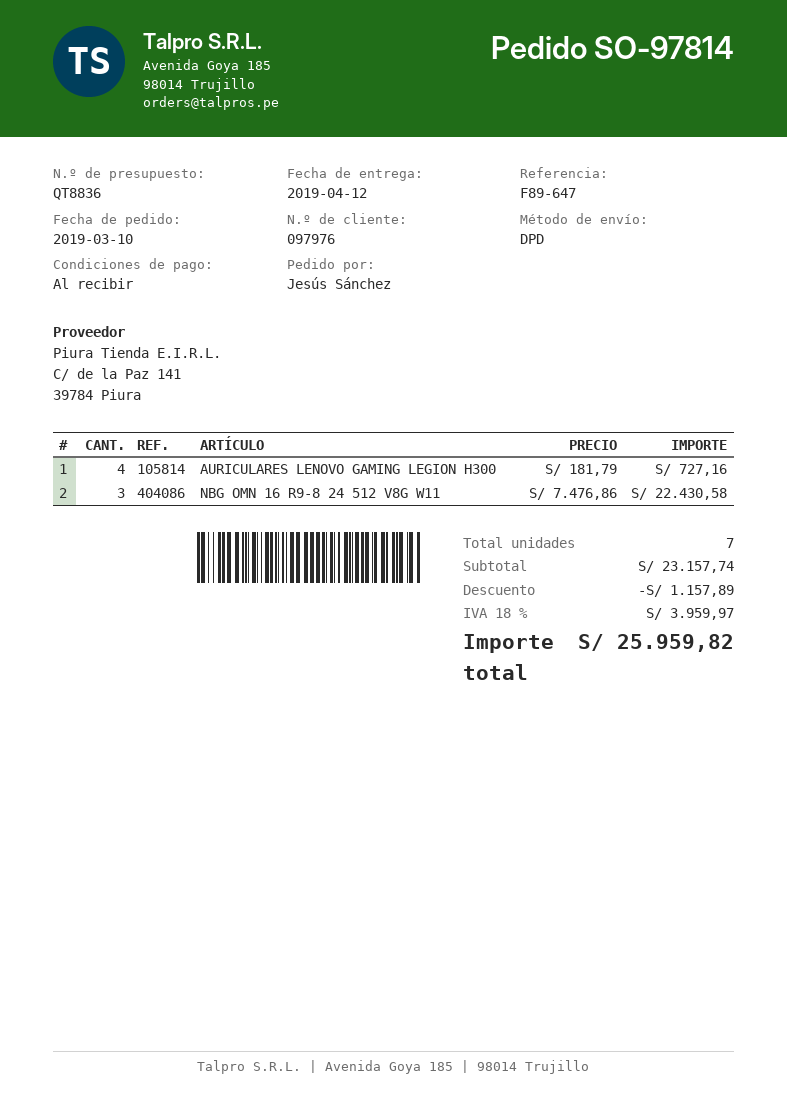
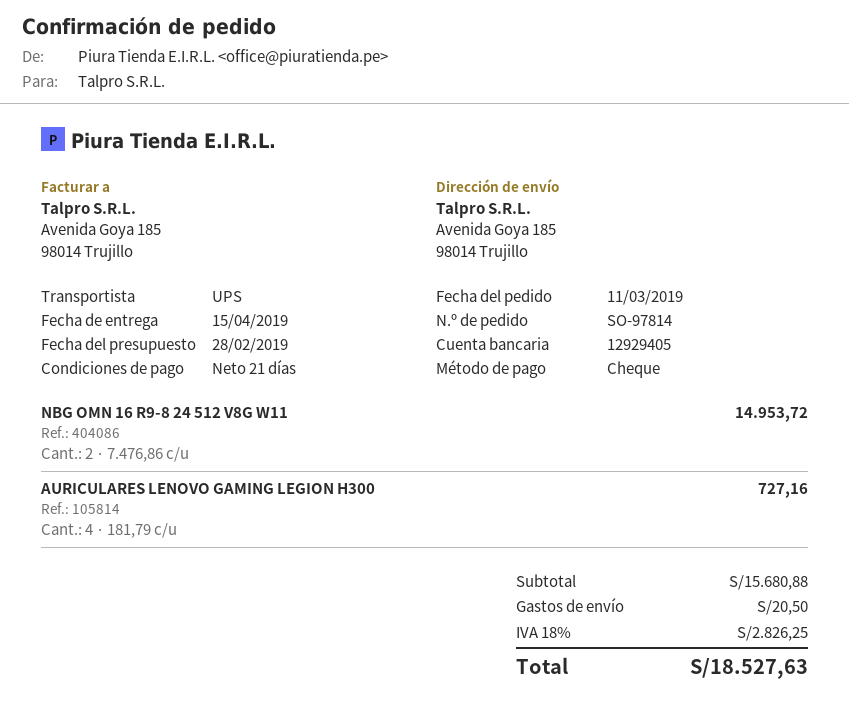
order date: 2019-03-10 -> 2019-03-11
delivery date: 2019-04-12 -> 2019-04-15
payment terms: on receipt -> 21 days
shipping method: DPD -> UPS
NBG OMN 16 R9-8 24 512 V8G W11: 3 x 7476.86 = 22430.58 -> 2 x 7476.86 = 14953.72
subtotal: 23157.74 -> 15680.88
discount: 1157.89 -> none
shipping: none -> 20.50
tax: 18% = 3959.97 -> 18% = 2826.25
total: 25959.82 -> 18527.63

